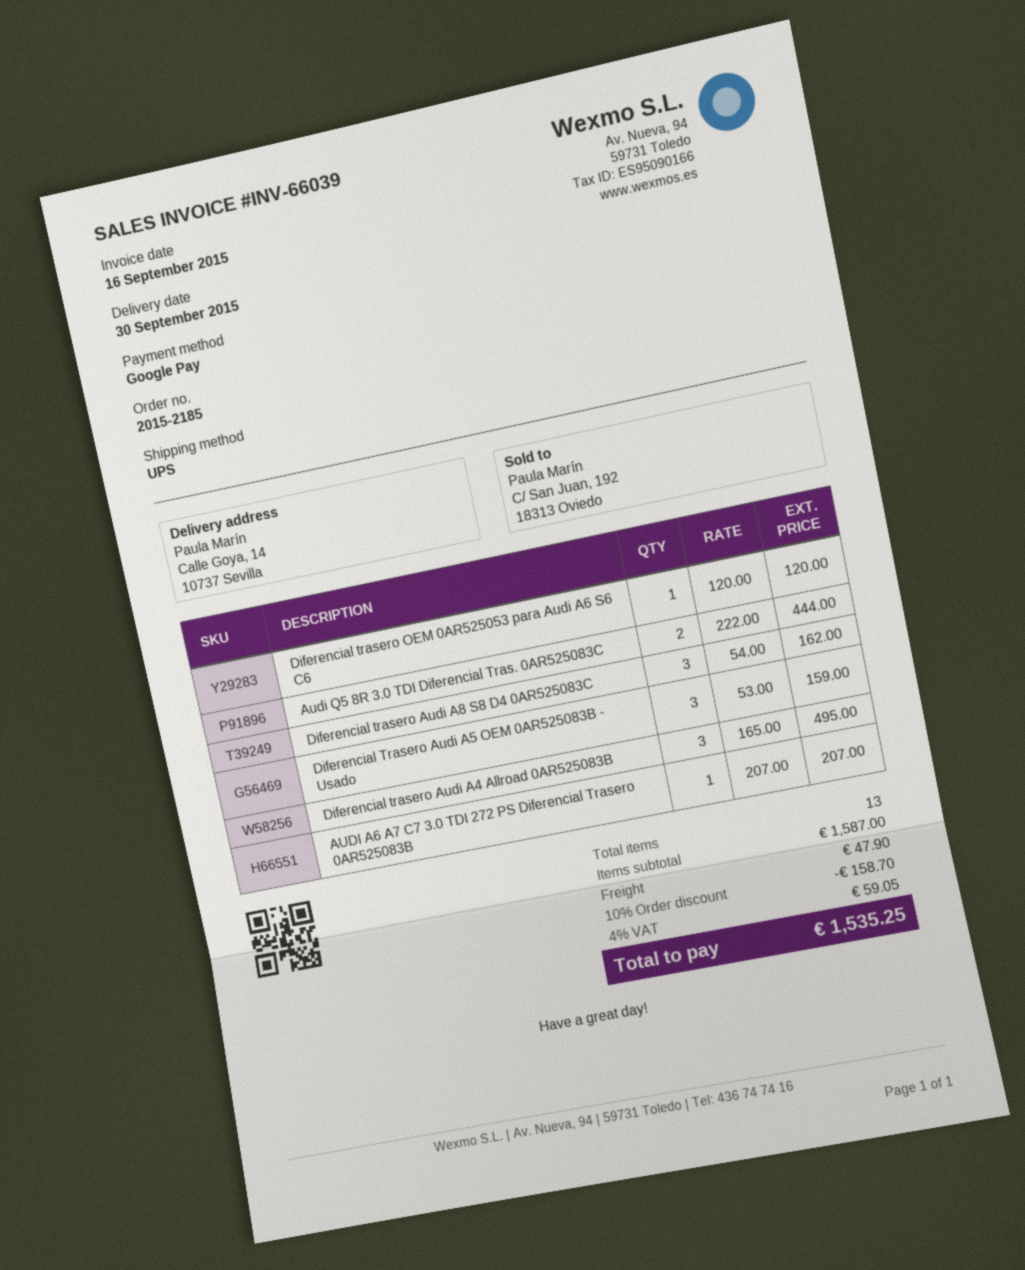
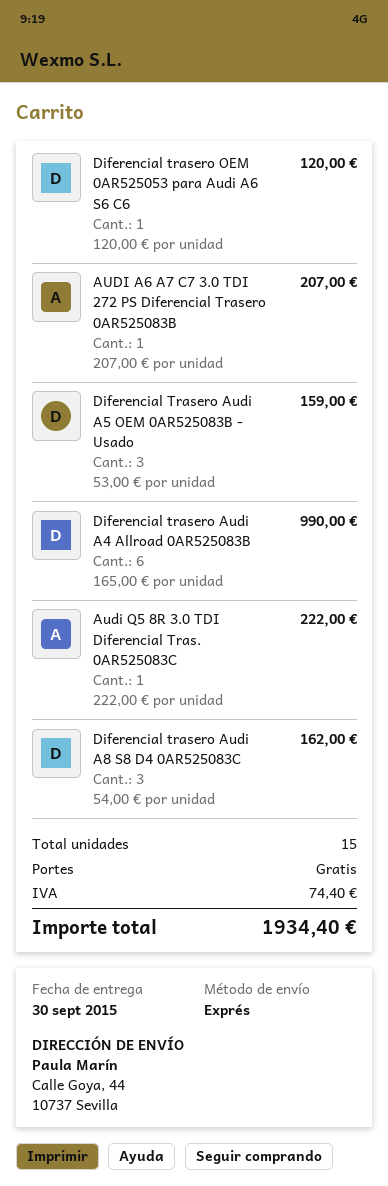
shipping method: UPS -> express
ship to: Calle Goya, 14, 10737 Sevilla -> Calle Goya, 44, 10737 Sevilla
Audi Q5 8R 3.0 TDI Diferencial Tras. 0AR525083C: 2 x 222.00 = 444.00 -> 1 x 222.00 = 222.00
Diferencial trasero Audi A4 Allroad 0AR525083B: 3 x 165.00 = 495.00 -> 6 x 165.00 = 990.00
total quantity: 13 -> 15
discount: 10% = 158.70 -> none
shipping: 47.90 -> 0.00
tax: 59.05 -> 74.40
total: 1535.25 -> 1934.40

